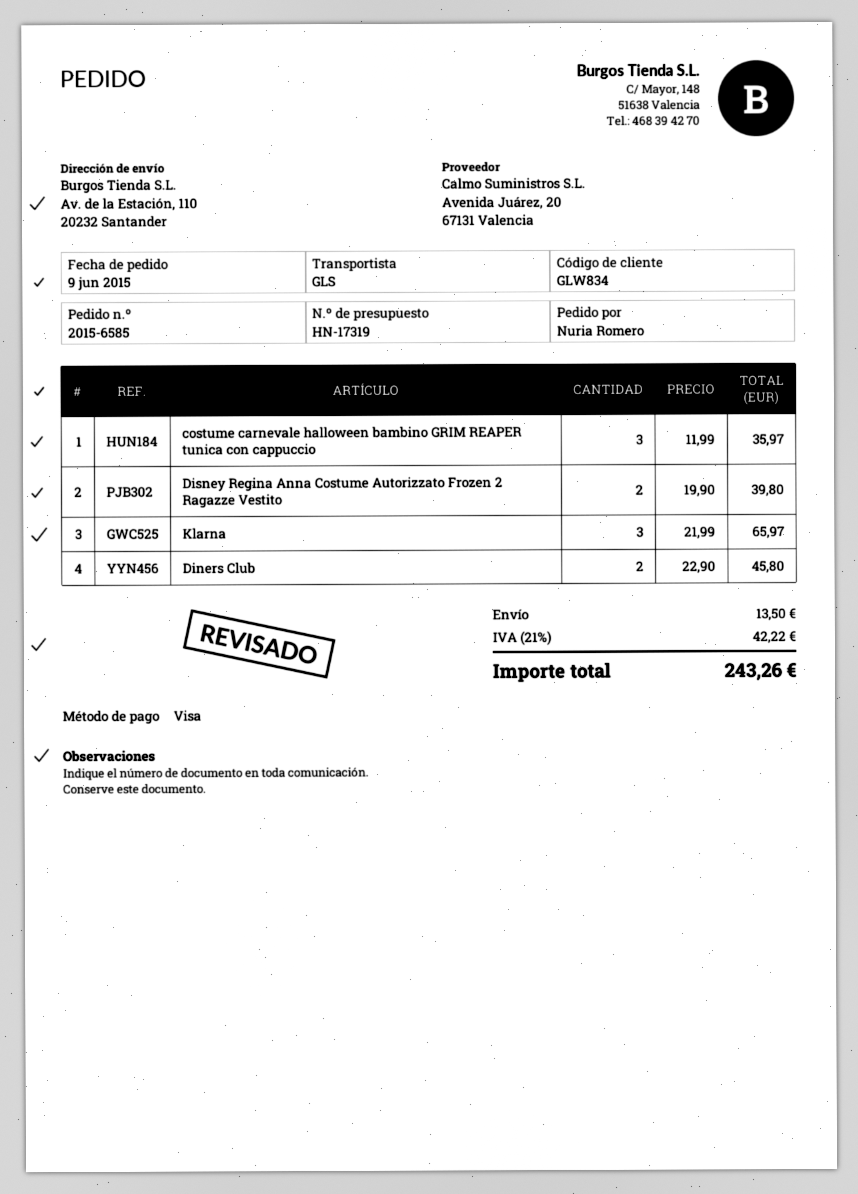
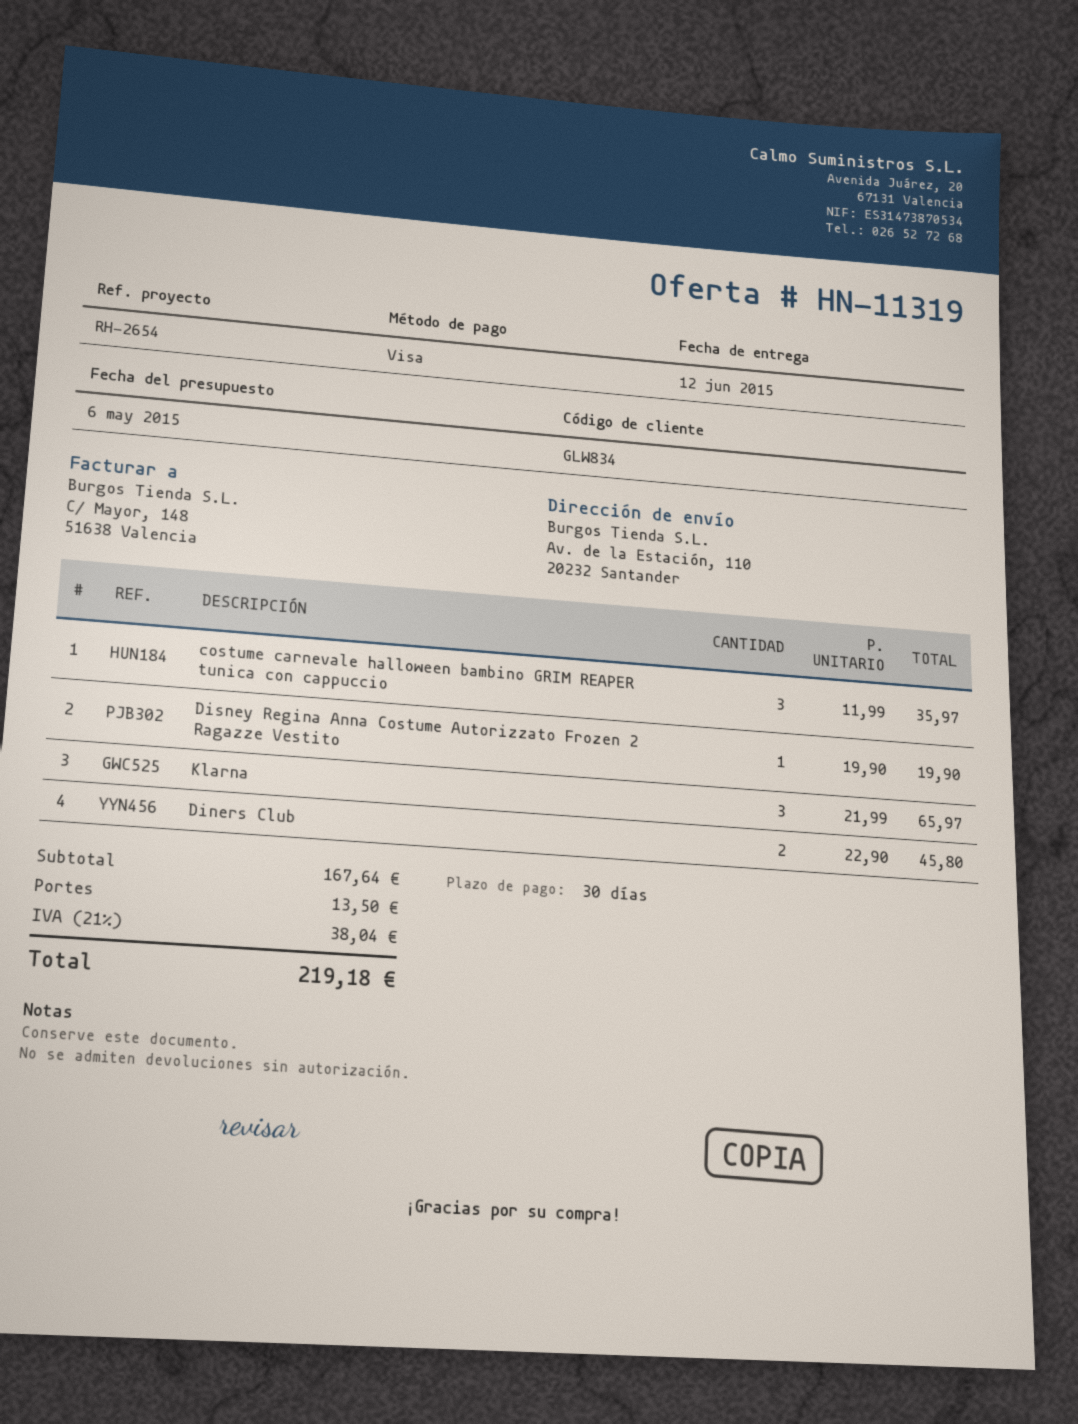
quote number: HN-17319 -> HN-11319
Disney Regina Anna Costume Autorizzato Frozen 2 Ragazze Vestito: 2 x 19.90 = 39.80 -> 1 x 19.90 = 19.90
tax: 21% = 42.22 -> 21% = 38.04
total: 243.26 -> 219.18

